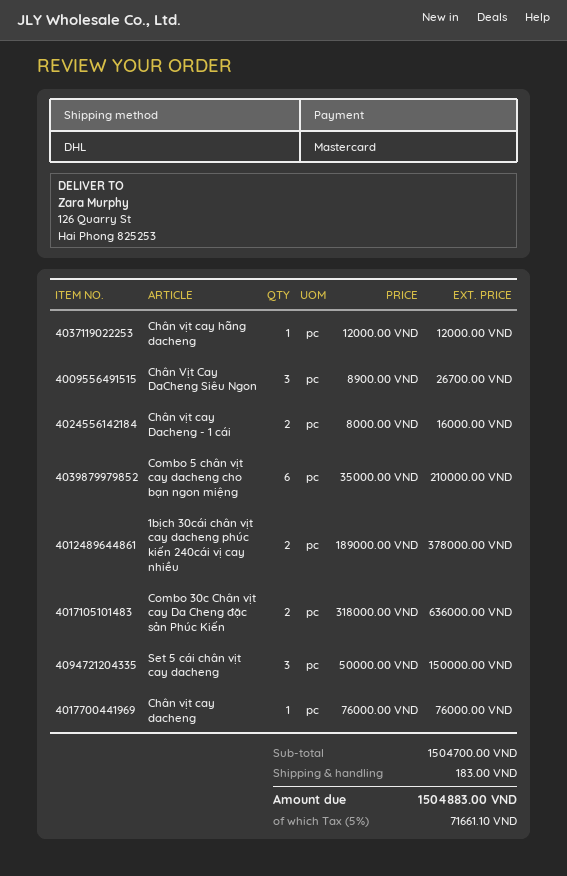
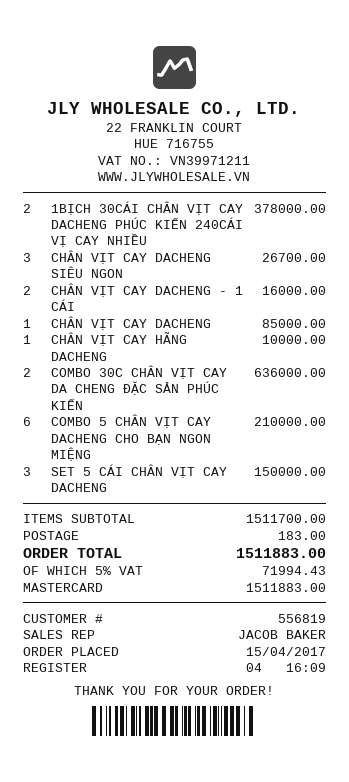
Chân vịt cay hãng dacheng: 1 for 12000.00 -> 1 for 10000.00
Chân vịt cay dacheng: 1 for 76000.00 -> 1 for 85000.00
subtotal: 1504700.00 -> 1511700.00
tax: 5% = 71661.10 -> 5% = 71994.43
total: 1504883.00 -> 1511883.00

